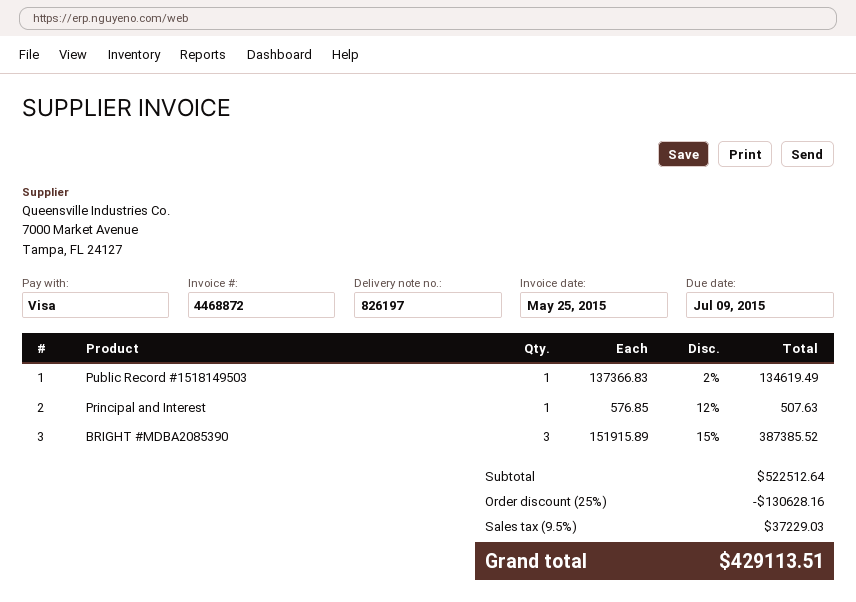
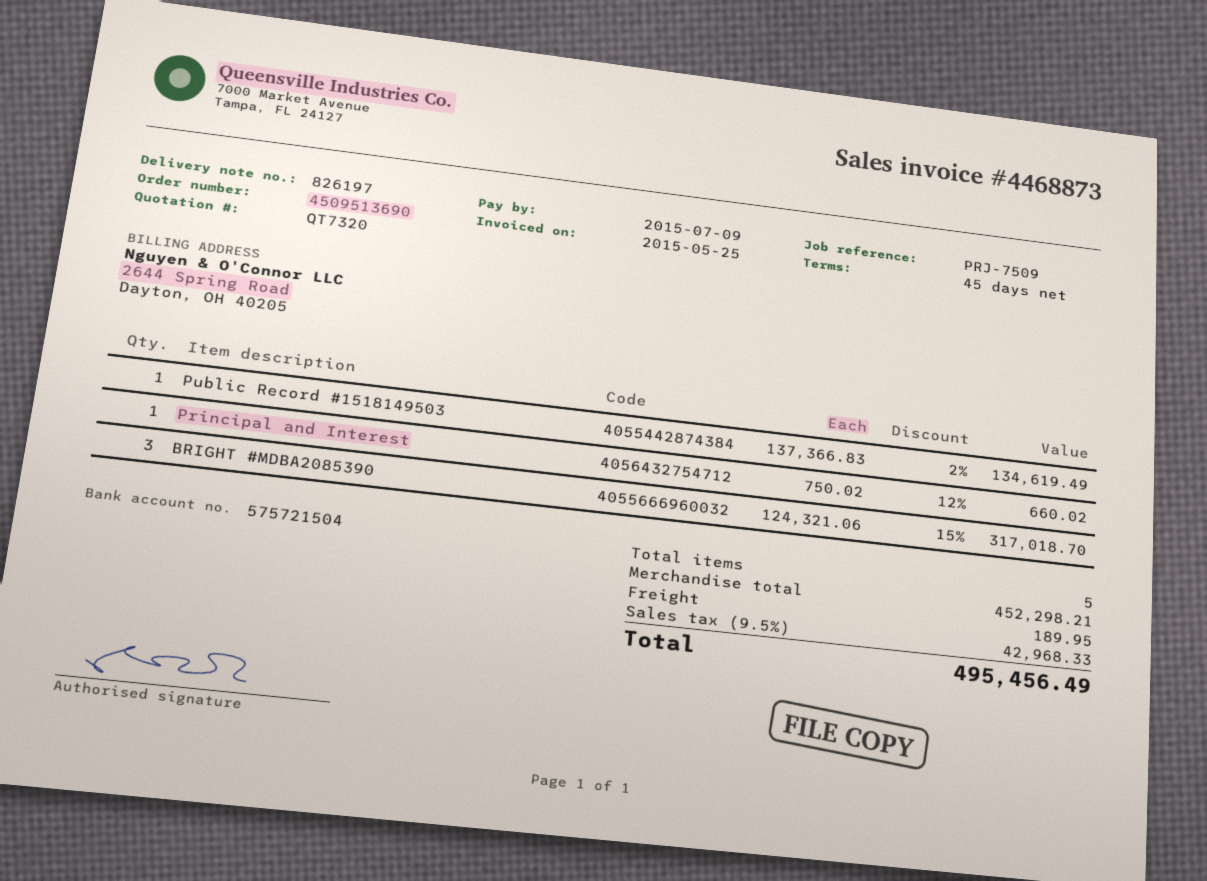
invoice number: 4468872 -> 4468873
Principal and Interest: 1 x 576.85 - 12% = 507.63 -> 1 x 750.02 - 12% = 660.02
BRIGHT #MDBA2085390: 3 x 151915.89 - 15% = 387385.52 -> 3 x 124321.06 - 15% = 317018.70
subtotal: 522512.64 -> 452298.21
discount: 25% = 130628.16 -> none
shipping: none -> 189.95
tax: 9.5% = 37229.03 -> 9.5% = 42968.33
total: 429113.51 -> 495456.49

